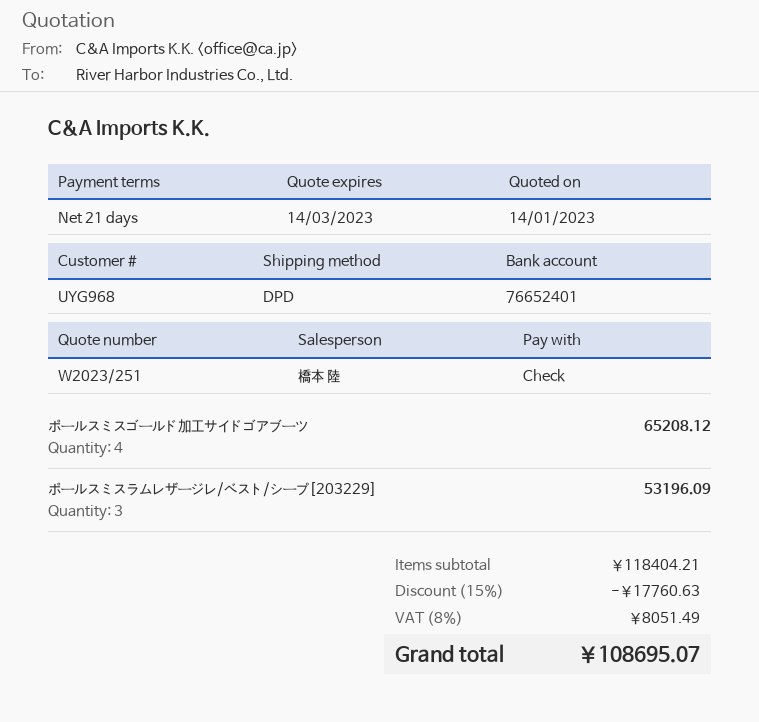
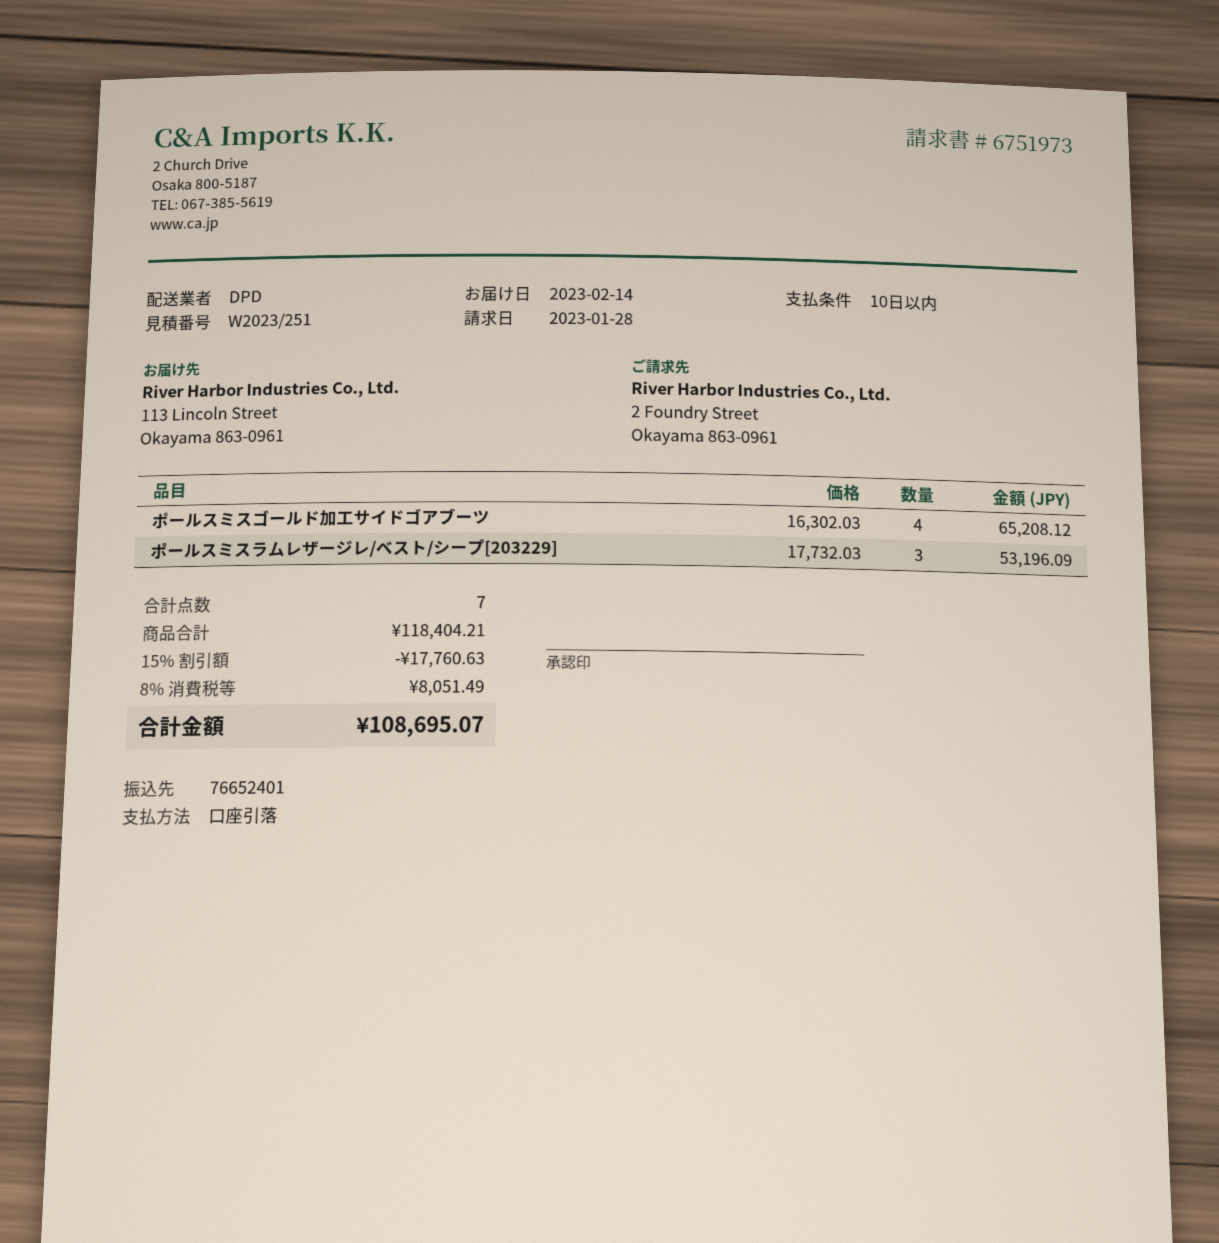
payment terms: 21 days -> 10 days
payment method: cheque -> direct debit

